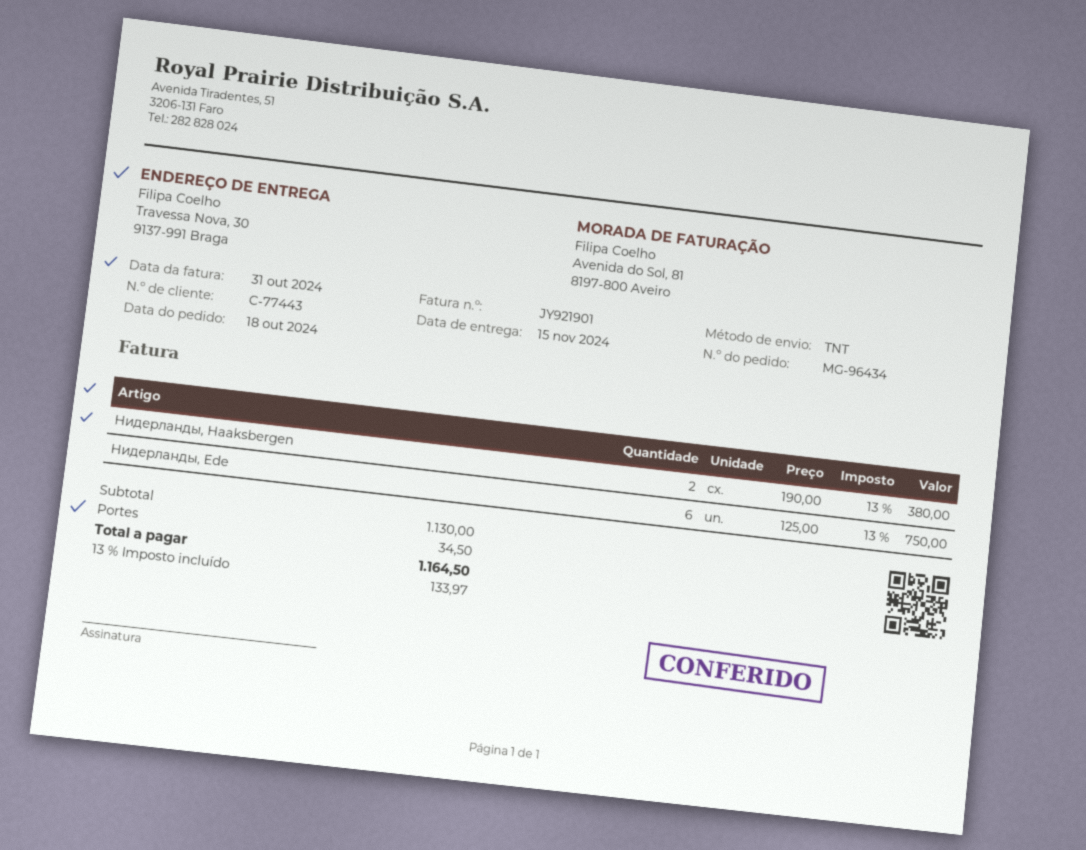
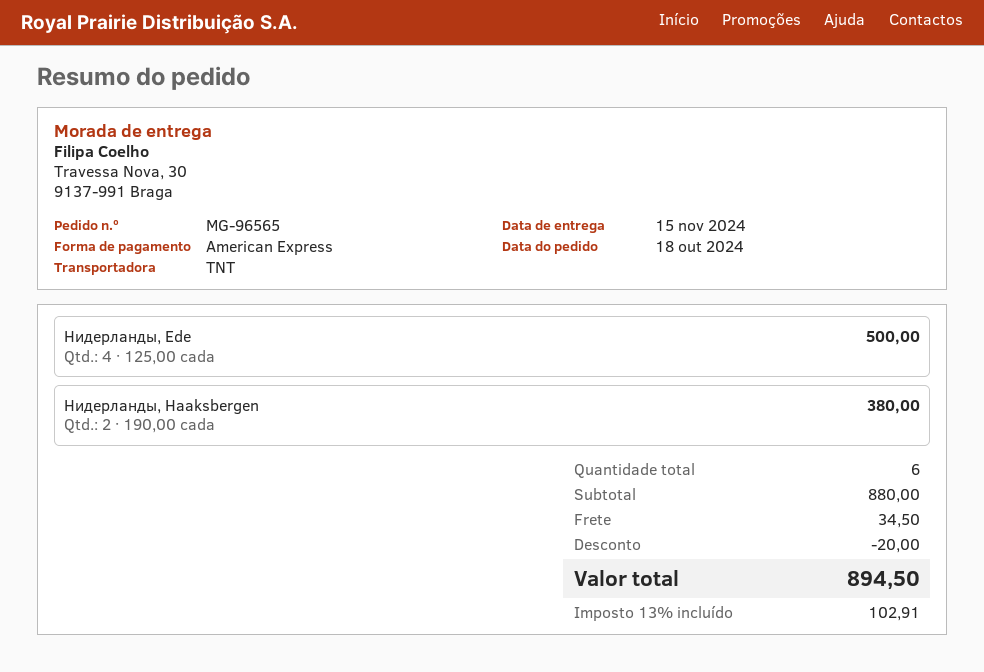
order number: MG-96434 -> MG-96565
Нидерланды, Ede: 6 x 125.00 = 750.00 -> 4 x 125.00 = 500.00
subtotal: 1130.00 -> 880.00
discount: none -> 20.00
tax: 13% = 133.97 -> 13% = 102.91
total: 1164.50 -> 894.50

